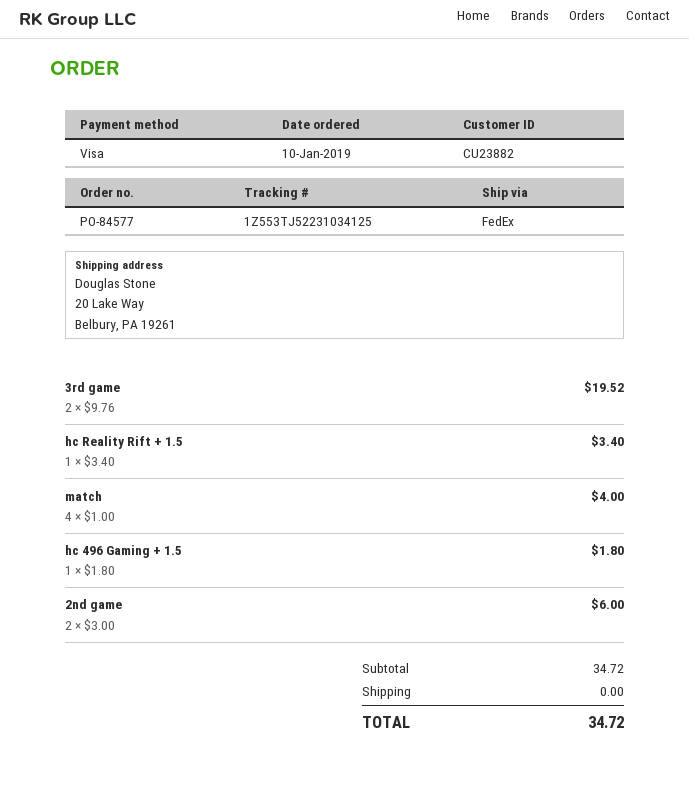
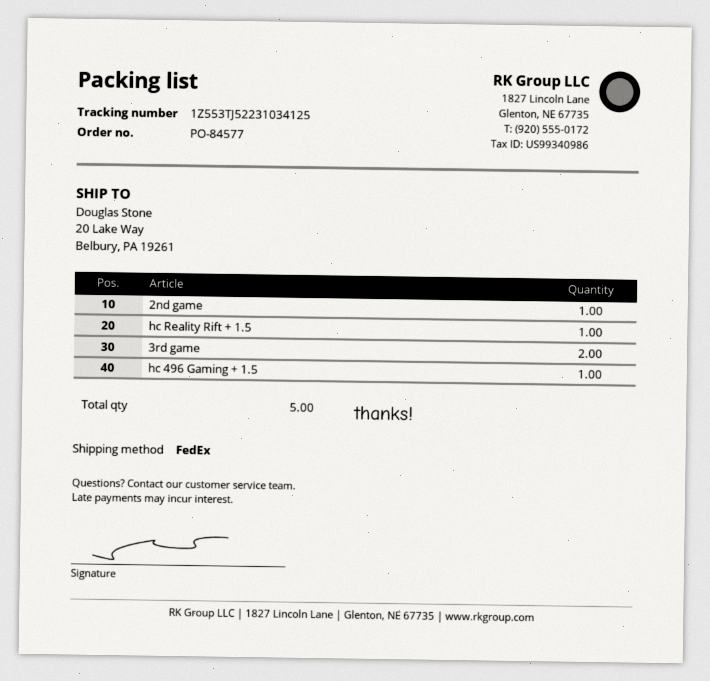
match: 4 -> none
2nd game: 2 -> 1

